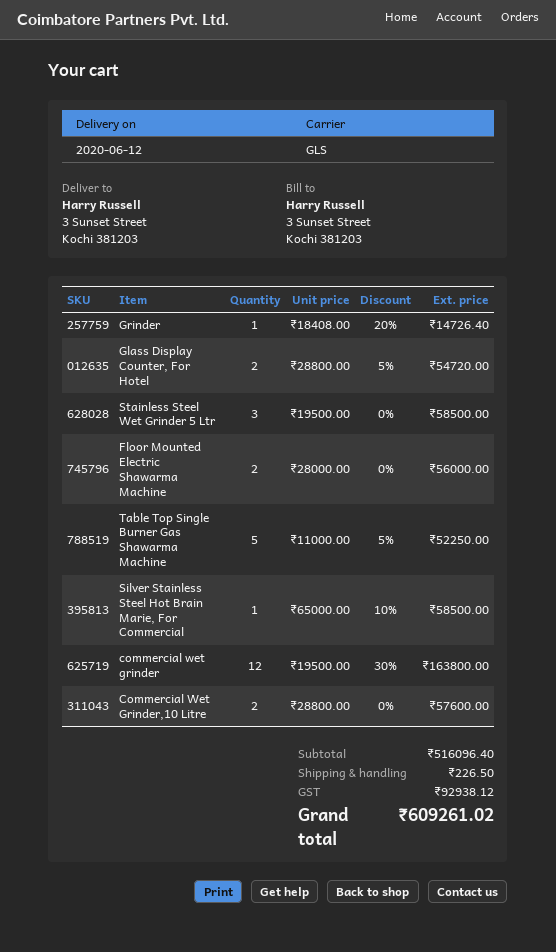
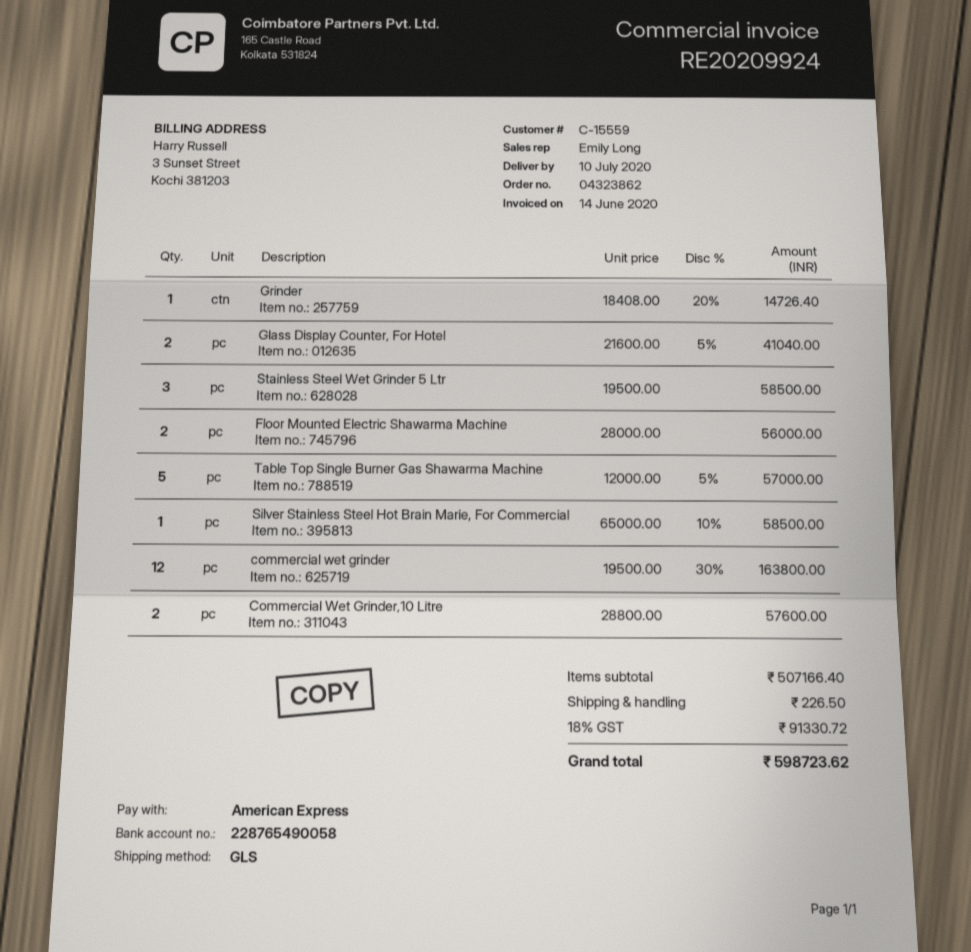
delivery date: 2020-06-12 -> 2020-07-10
Glass Display Counter, For Hotel: 2 x 28800.00 - 5% = 54720.00 -> 2 x 21600.00 - 5% = 41040.00
Table Top Single Burner Gas Shawarma Machine: 5 x 11000.00 - 5% = 52250.00 -> 5 x 12000.00 - 5% = 57000.00
subtotal: 516096.40 -> 507166.40
tax: 92938.12 -> 91330.72
total: 609261.02 -> 598723.62

